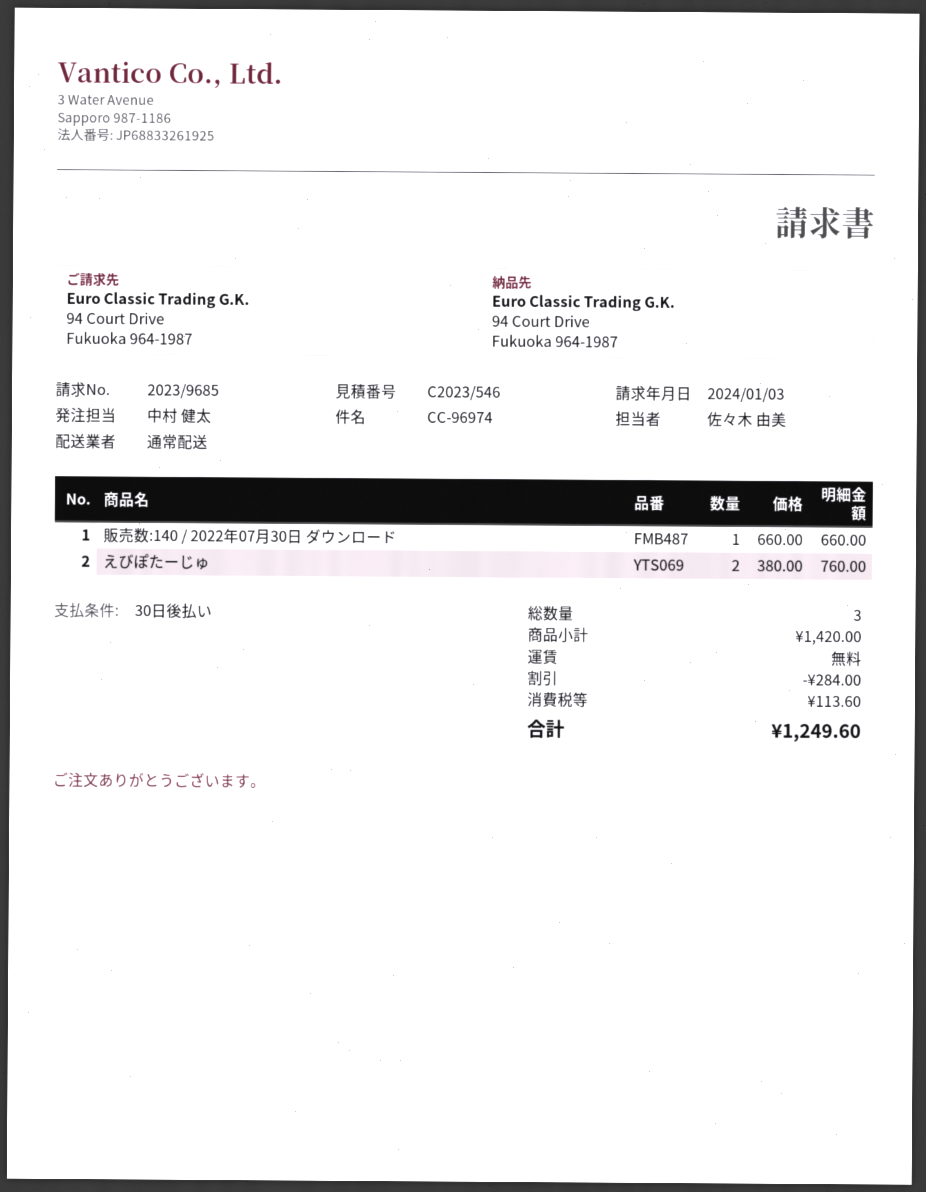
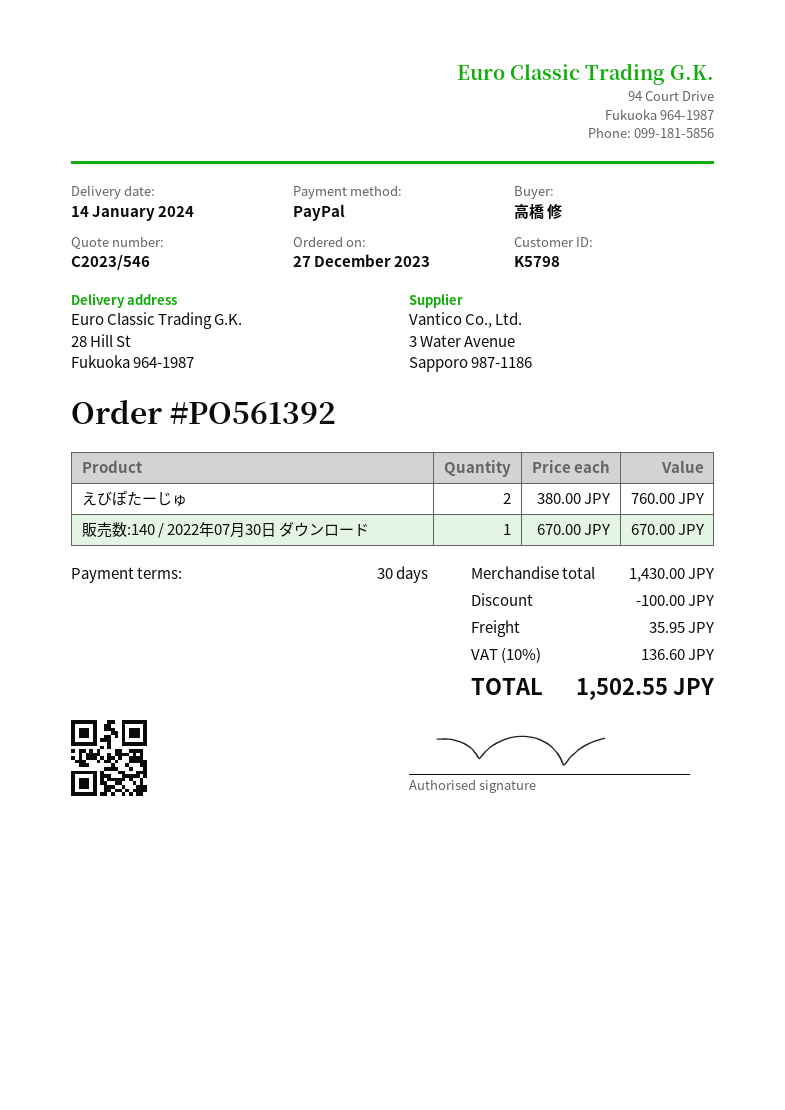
ordered by: 中村 健太 -> 高橋 修
ship to: 94 Court Drive, Fukuoka 964-1987 -> 28 Hill St, Fukuoka 964-1987
販売数:140 / 2022年07月30日 ダウンロード: 1 x 660.00 = 660.00 -> 1 x 670.00 = 670.00
subtotal: 1420.00 -> 1430.00
discount: 284.00 -> 100.00
shipping: 0.00 -> 35.95
tax: 113.60 -> 136.60
total: 1249.60 -> 1502.55

